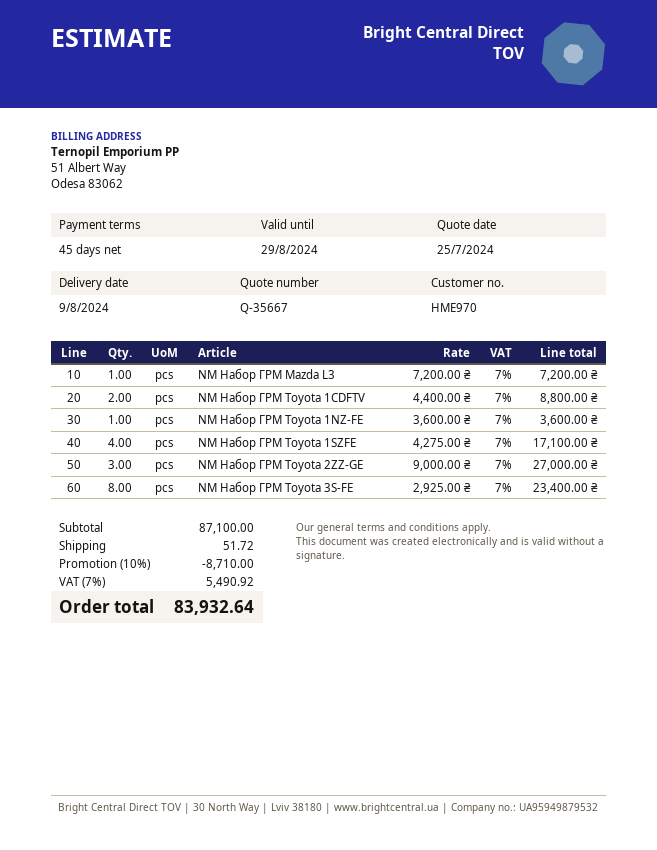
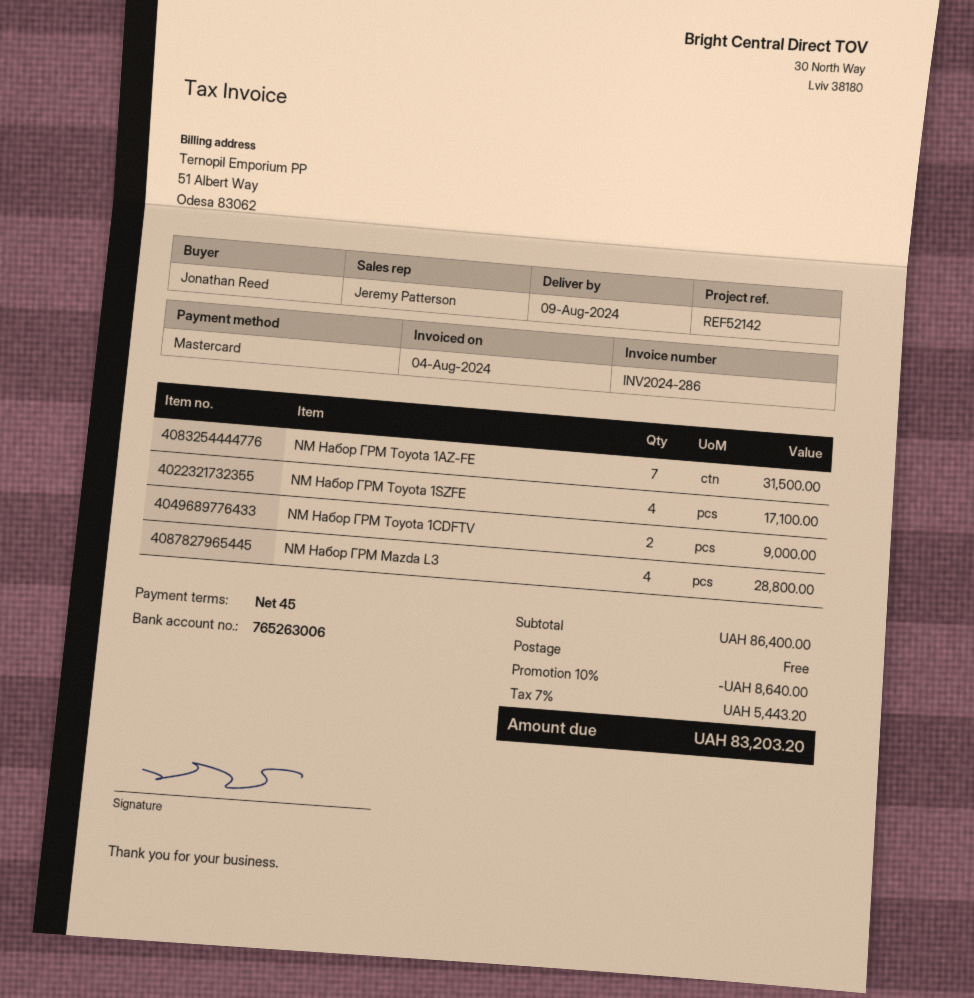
NM Набор ГРМ Mazda L3: 1 for 7200.00 -> 4 for 28800.00
NM Набор ГРМ Toyota 1CDFTV: 2 for 8800.00 -> 2 for 9000.00
NM Набор ГРМ Toyota 1NZ-FE: 1 for 3600.00 -> none
NM Набор ГРМ Toyota 2ZZ-GE: 3 for 27000.00 -> none
NM Набор ГРМ Toyota 3S-FE: 8 for 23400.00 -> none
NM Набор ГРМ Toyota 1AZ-FE: none -> 7 for 31500.00
subtotal: 87100.00 -> 86400.00
discount: 10% = 8710.00 -> 10% = 8640.00
shipping: 51.72 -> 0.00
tax: 7% = 5490.92 -> 7% = 5443.20
total: 83932.64 -> 83203.20

